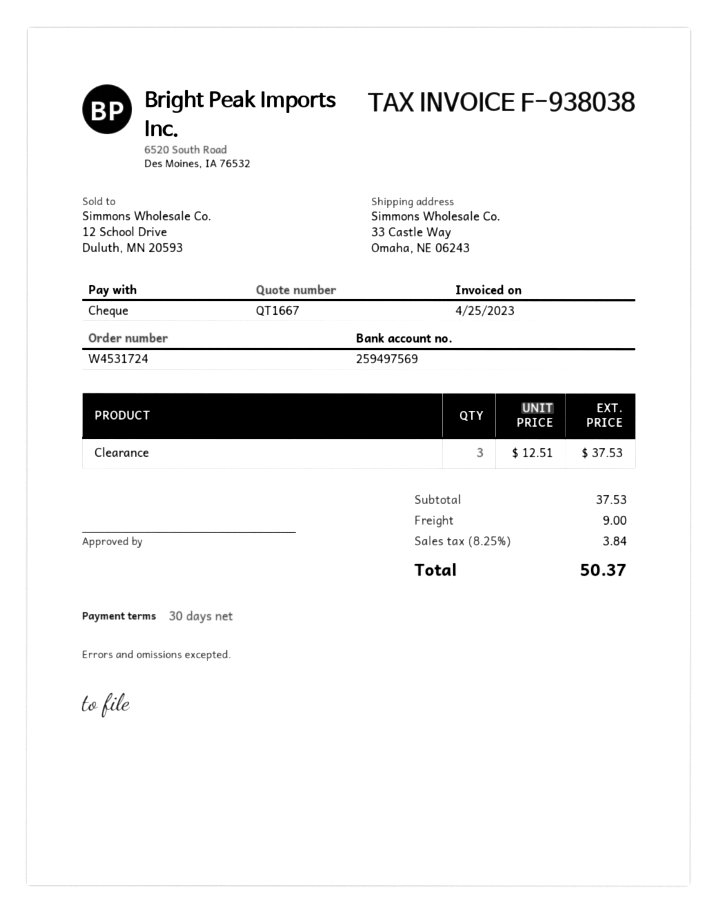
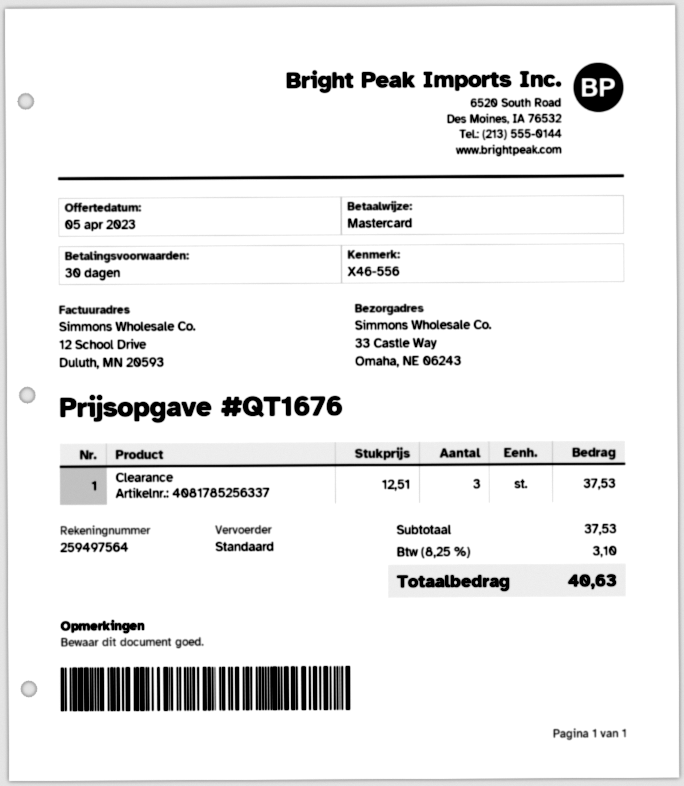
quote number: QT1667 -> QT1676
payment method: cheque -> Mastercard
bank account: 259497569 -> 259497564
shipping: 9.00 -> none
tax: 8.25% = 3.84 -> 8.25% = 3.10
total: 50.37 -> 40.63

